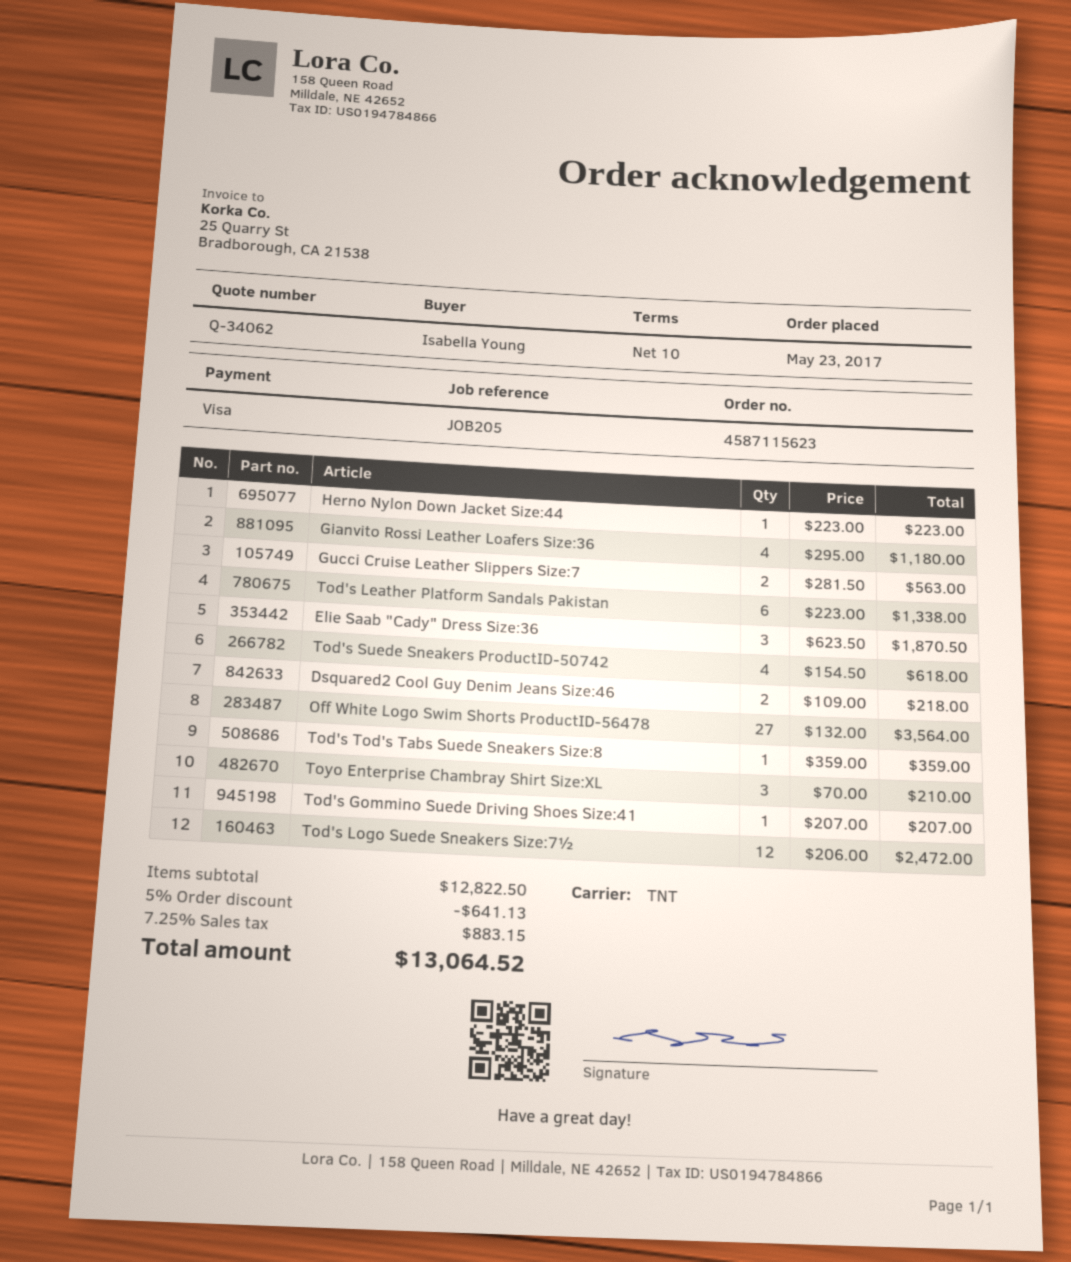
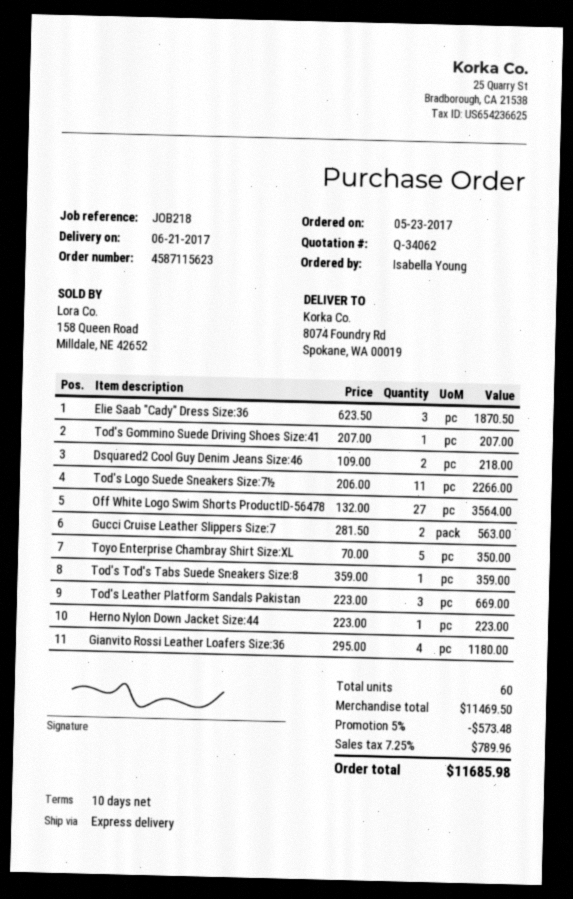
reference: JOB205 -> JOB218
shipping method: TNT -> express
Tod's Leather Platform Sandals Pakistan: 6 x 223.00 = 1338.00 -> 3 x 223.00 = 669.00
Tod's Suede Sneakers ProductID-50742: 4 x 154.50 = 618.00 -> none
Toyo Enterprise Chambray Shirt Size:XL: 3 x 70.00 = 210.00 -> 5 x 70.00 = 350.00
Tod's Logo Suede Sneakers Size:7½: 12 x 206.00 = 2472.00 -> 11 x 206.00 = 2266.00
subtotal: 12822.50 -> 11469.50
discount: 5% = 641.13 -> 5% = 573.48
tax: 7.25% = 883.15 -> 7.25% = 789.96
total: 13064.52 -> 11685.98

